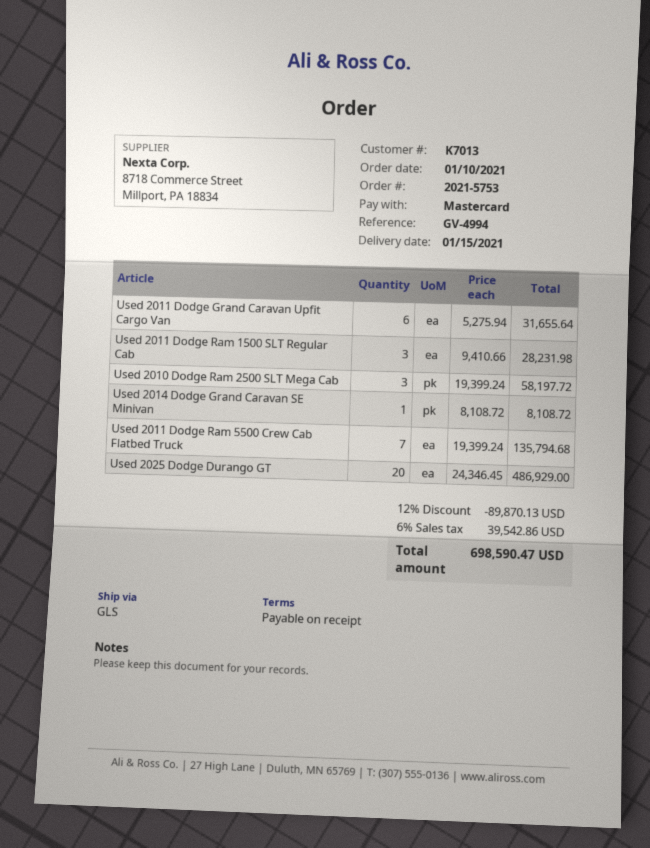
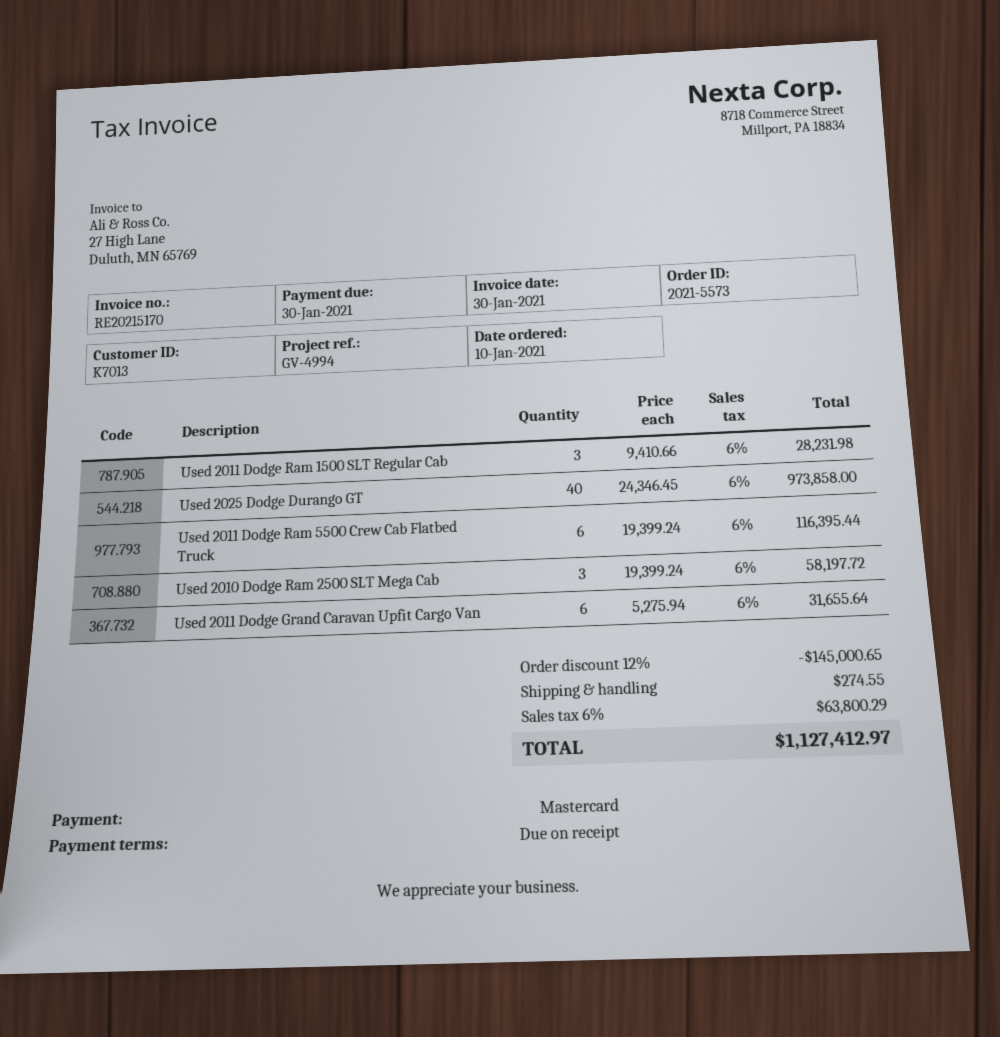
order number: 2021-5753 -> 2021-5573
Used 2014 Dodge Grand Caravan SE Minivan: 1 x 8108.72 = 8108.72 -> none
Used 2011 Dodge Ram 5500 Crew Cab Flatbed Truck: 7 x 19399.24 = 135794.68 -> 6 x 19399.24 = 116395.44
Used 2025 Dodge Durango GT: 20 x 24346.45 = 486929.00 -> 40 x 24346.45 = 973858.00
discount: 12% = 89870.13 -> 12% = 145000.65
shipping: none -> 274.55
tax: 6% = 39542.86 -> 6% = 63800.29
total: 698590.47 -> 1127412.97

